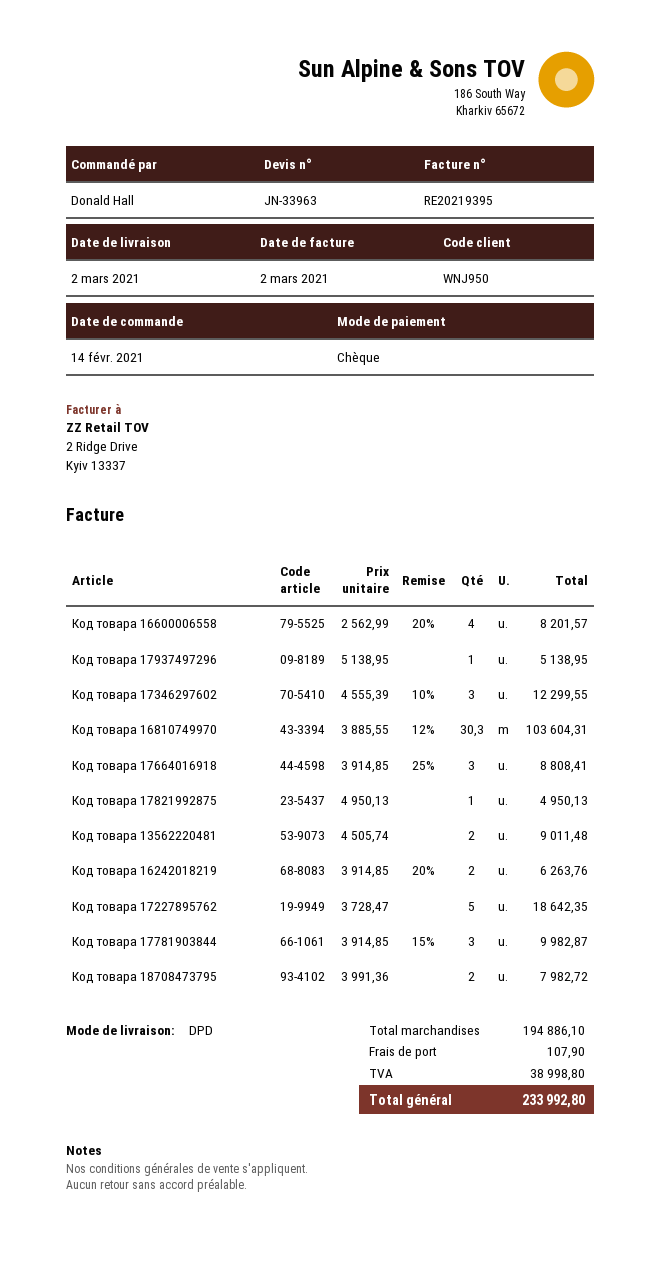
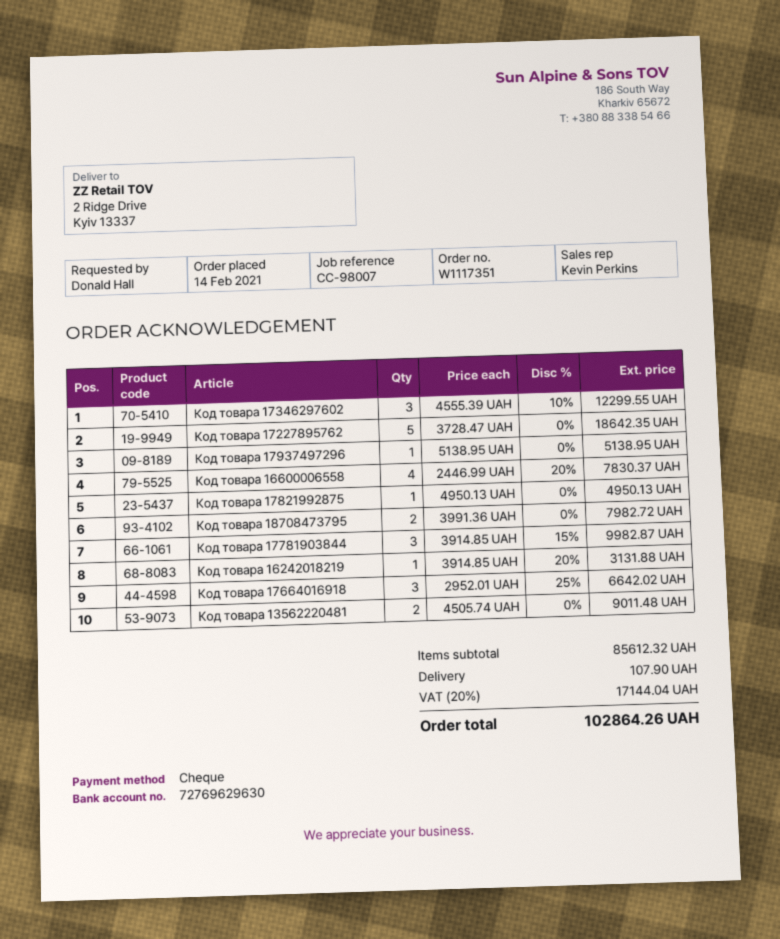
Код товара 16600006558: 4 x 2562.99 - 20% = 8201.57 -> 4 x 2446.99 - 20% = 7830.37
Код товара 16810749970: 30.3 x 3885.55 - 12% = 103604.31 -> none
Код товара 17664016918: 3 x 3914.85 - 25% = 8808.41 -> 3 x 2952.01 - 25% = 6642.02
Код товара 16242018219: 2 x 3914.85 - 20% = 6263.76 -> 1 x 3914.85 - 20% = 3131.88
subtotal: 194886.10 -> 85612.32
tax: 38998.80 -> 17144.04
total: 233992.80 -> 102864.26

